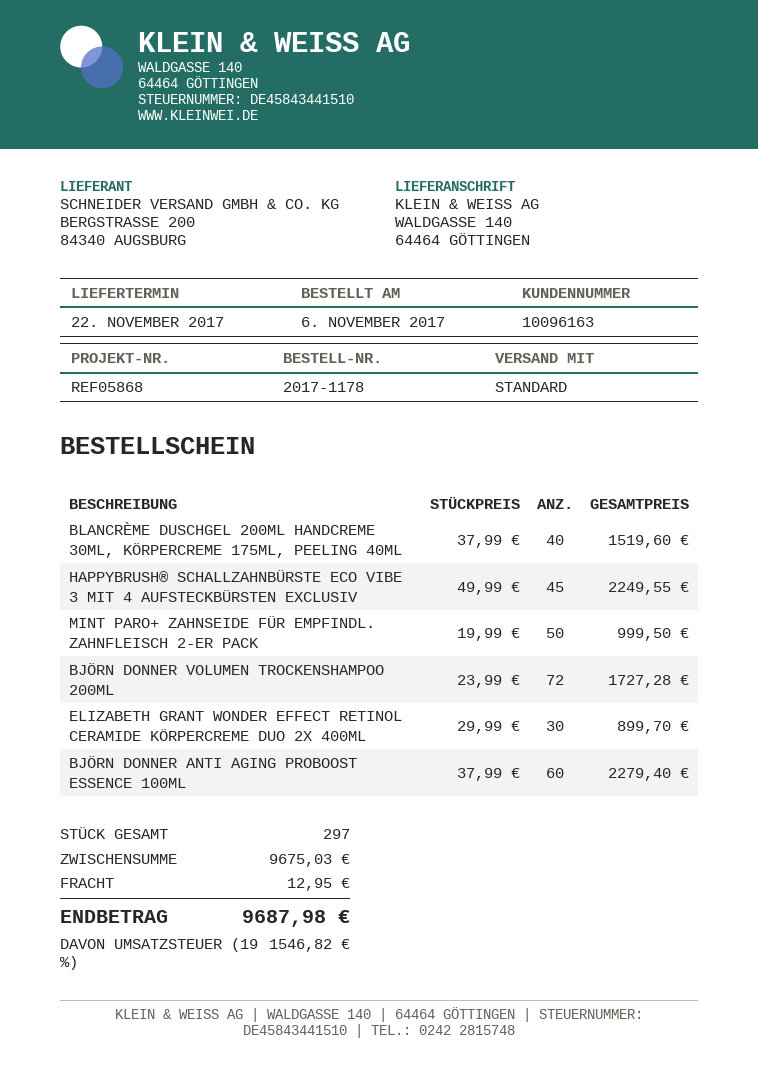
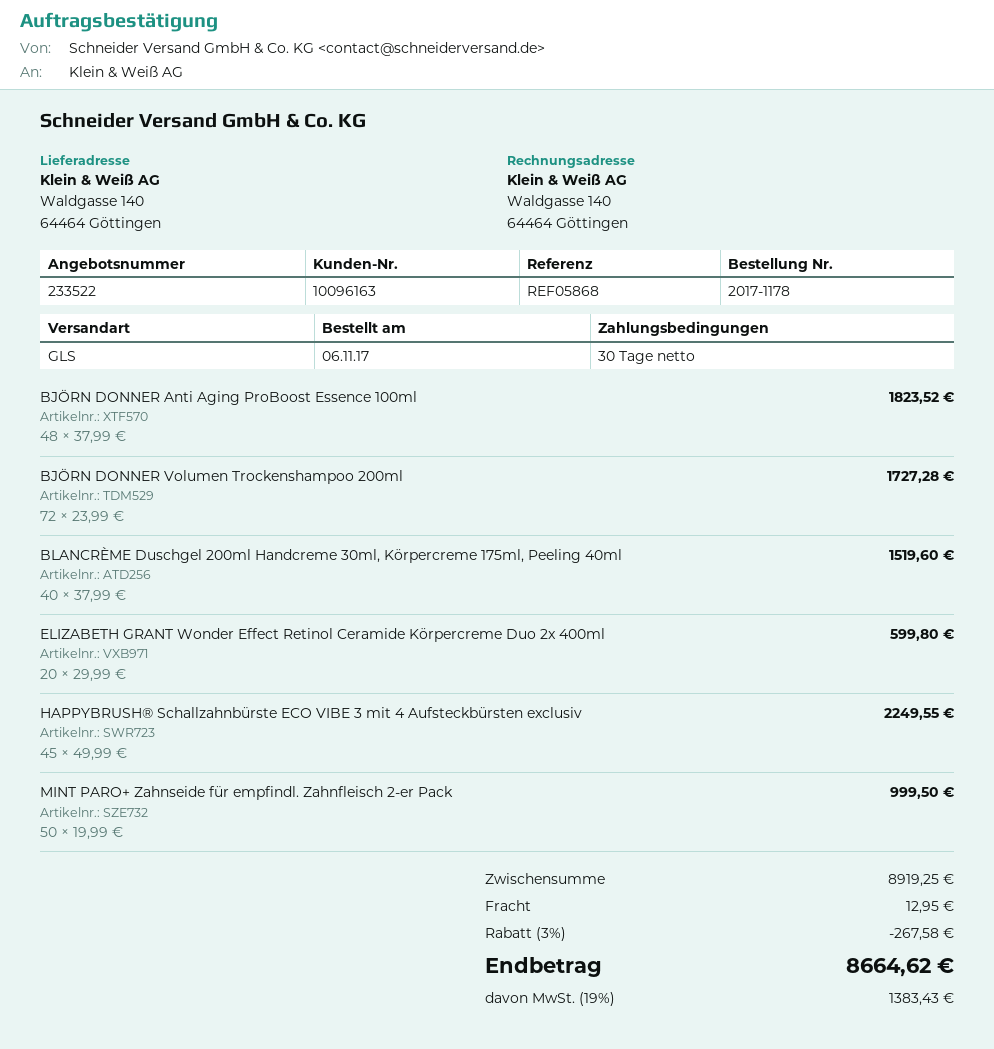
shipping method: standard -> GLS
ELIZABETH GRANT WONDER EFFECT RETINOL CERAMIDE KÖRPERCREME DUO 2X 400ML: 30 x 29.99 = 899.70 -> 20 x 29.99 = 599.80
BJÖRN DONNER ANTI AGING PROBOOST ESSENCE 100ML: 60 x 37.99 = 2279.40 -> 48 x 37.99 = 1823.52
subtotal: 9675.03 -> 8919.25
discount: none -> 3% = 267.58
tax: 19% = 1546.82 -> 19% = 1383.43
total: 9687.98 -> 8664.62

